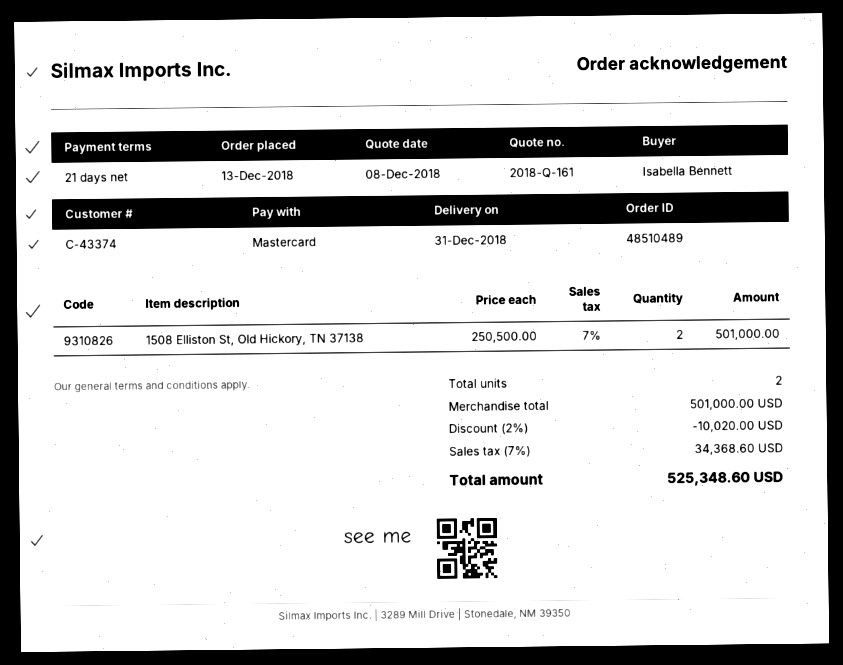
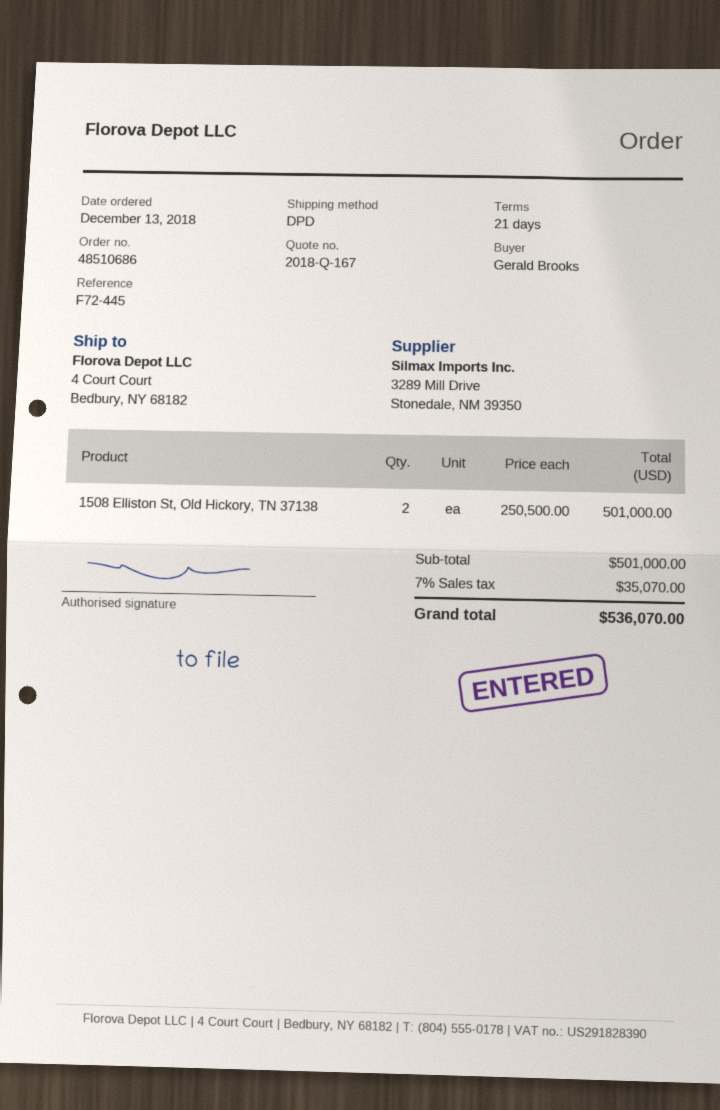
quote number: 2018-Q-161 -> 2018-Q-167
order number: 48510489 -> 48510686
ordered by: Isabella Bennett -> Gerald Brooks
discount: 2% = 10020.00 -> none
tax: 7% = 34368.60 -> 7% = 35070.00
total: 525348.60 -> 536070.00

